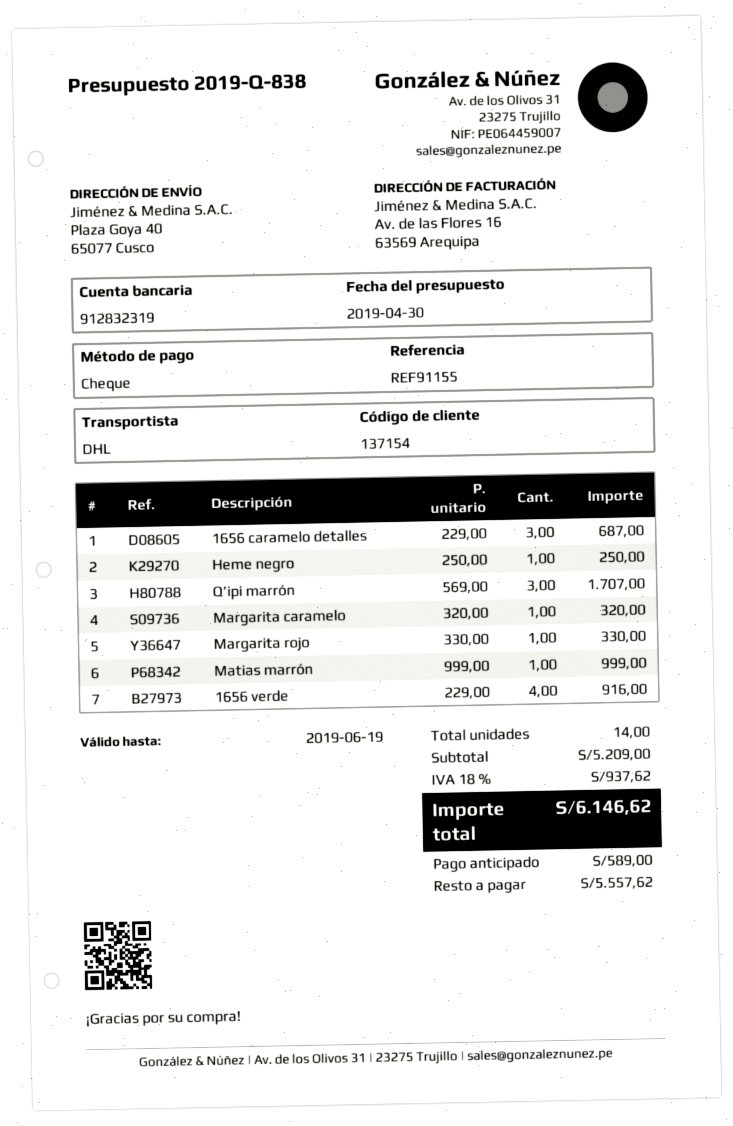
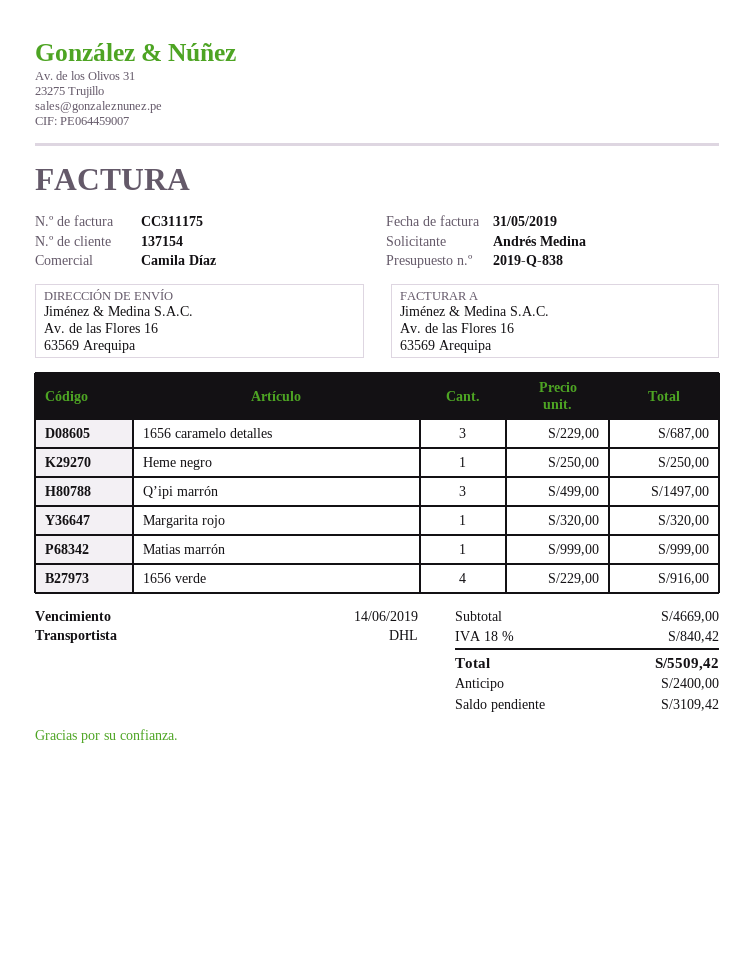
ship to: Plaza Goya 40, 65077 Cusco -> Av. de las Flores 16, 63569 Arequipa
Q’ipi marrón: 3 x 569.00 = 1707.00 -> 3 x 499.00 = 1497.00
Margarita caramelo: 1 x 320.00 = 320.00 -> none
Margarita rojo: 1 x 330.00 = 330.00 -> 1 x 320.00 = 320.00
subtotal: 5209.00 -> 4669.00
tax: 18% = 937.62 -> 18% = 840.42
total: 6146.62 -> 5509.42
deposit: 589.00 -> 2400.00
balance: 5557.62 -> 3109.42

